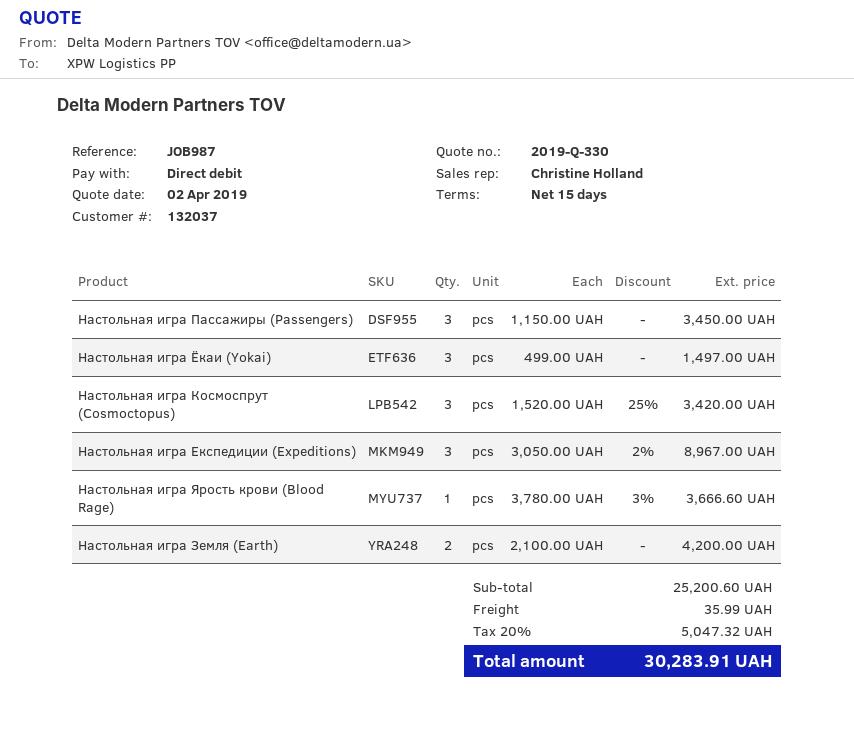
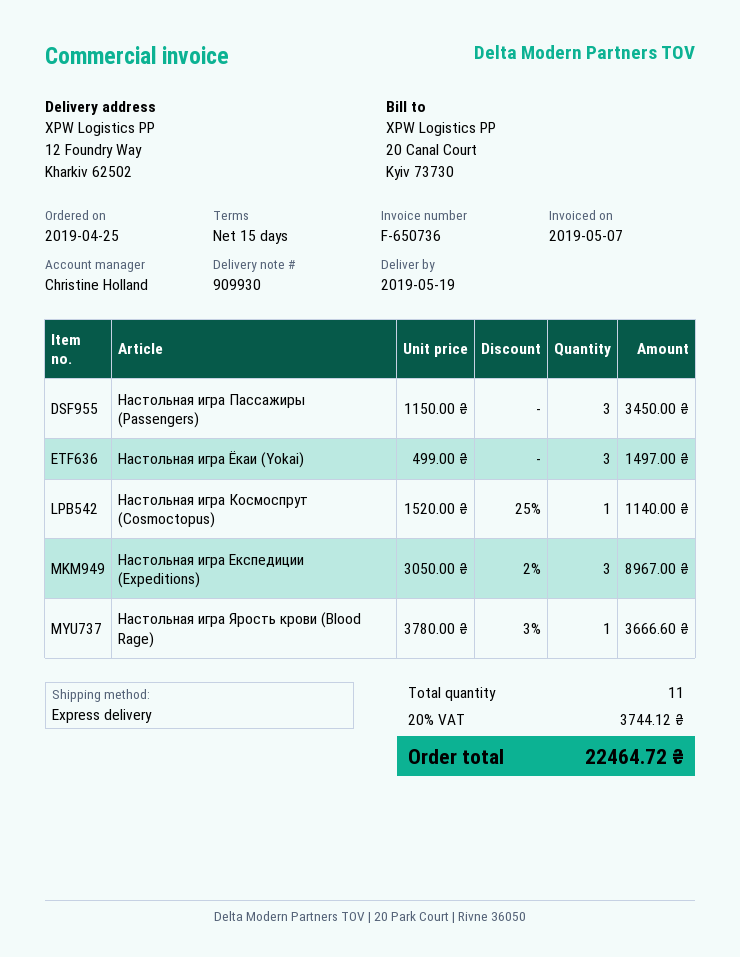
Настольная игра Космоспрут (Cosmoctopus): 3 x 1520.00 - 25% = 3420.00 -> 1 x 1520.00 - 25% = 1140.00
Настольная игра Земля (Earth): 2 x 2100.00 = 4200.00 -> none
shipping: 35.99 -> none
tax: 20% = 5047.32 -> 20% = 3744.12
total: 30283.91 -> 22464.72

